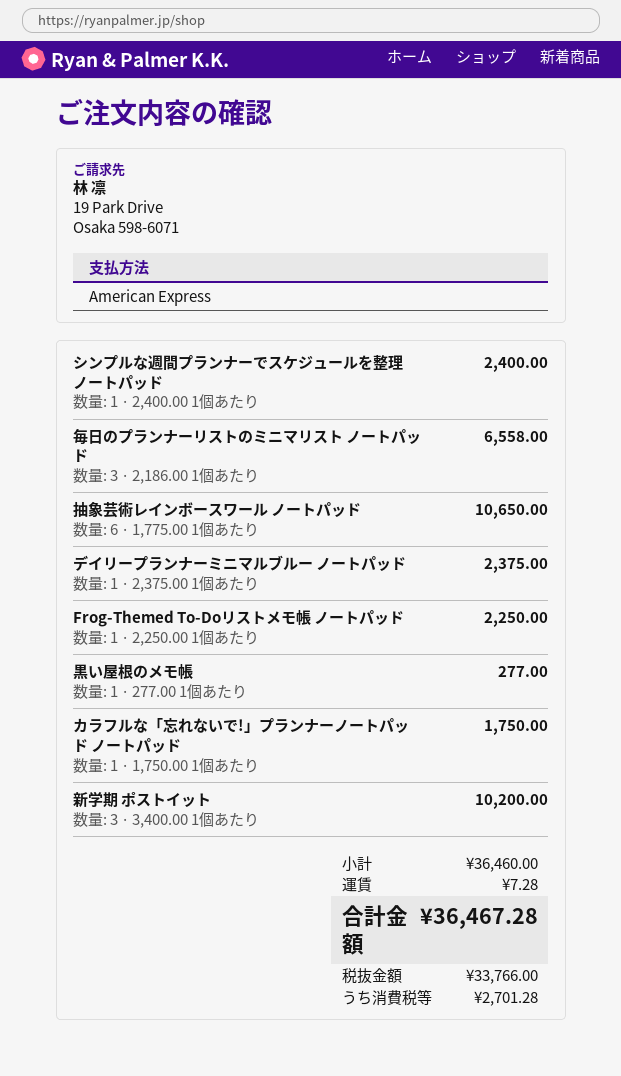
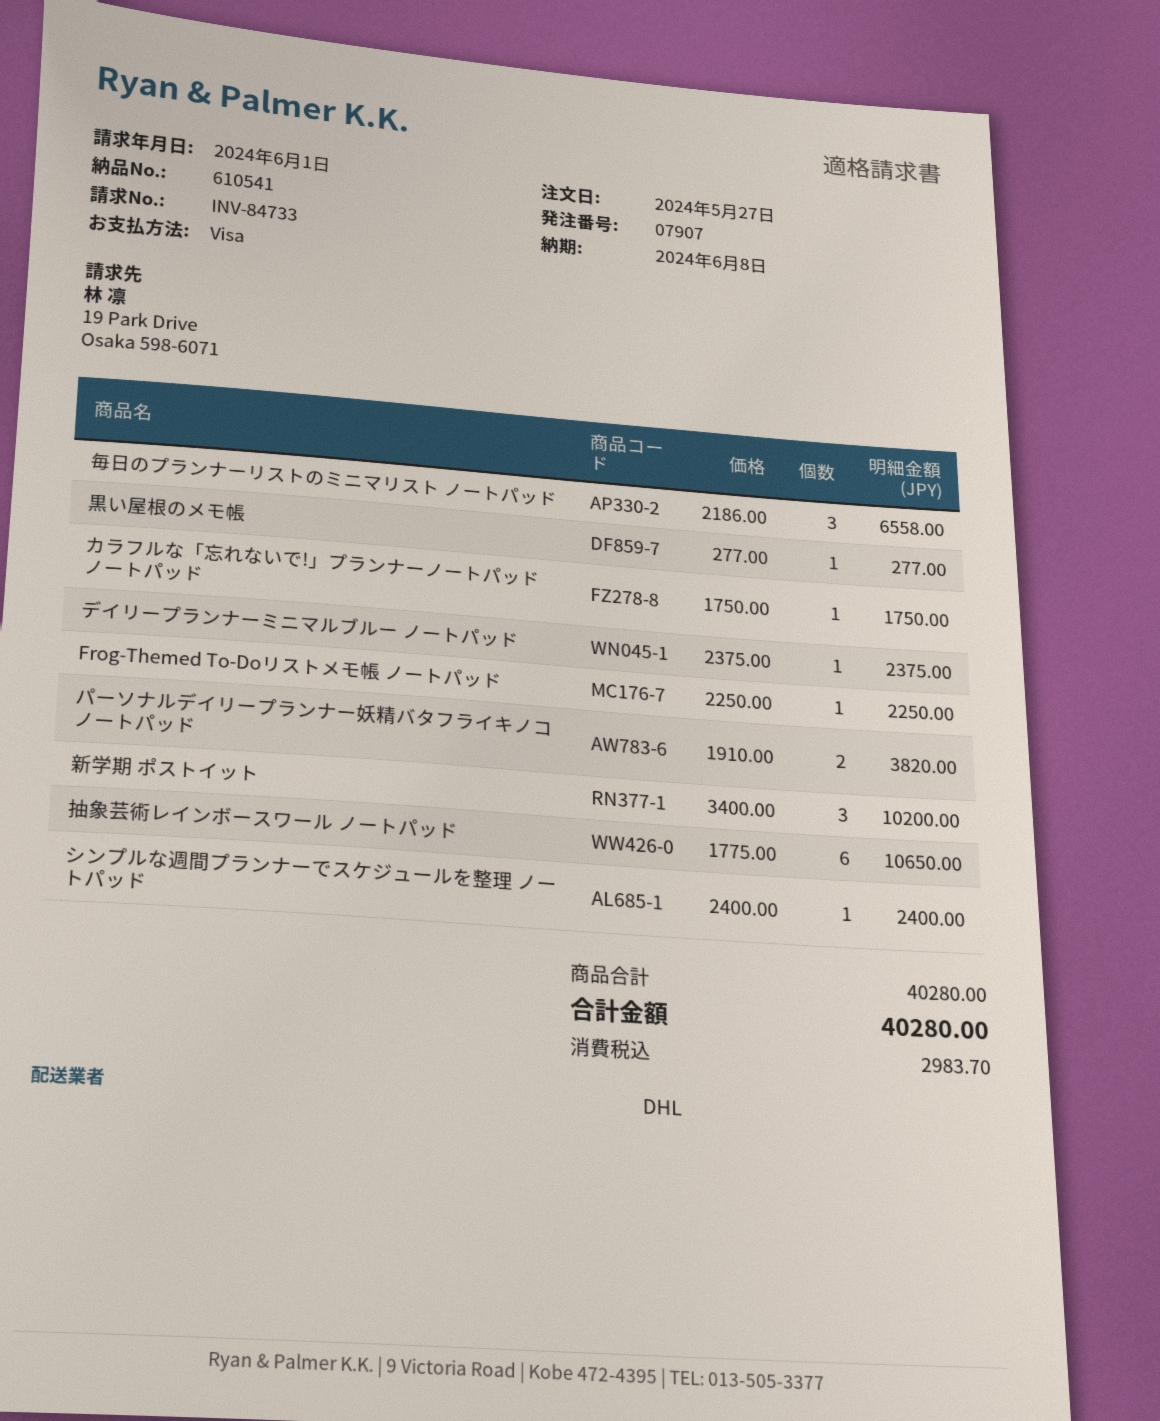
payment method: American Express -> Visa
パーソナルデイリープランナー妖精バタフライキノコ ノートパッド: none -> 2 x 1910.00 = 3820.00
subtotal: 36460.00 -> 40280.00
shipping: 7.28 -> none
tax: 2701.28 -> 2983.70
total: 36467.28 -> 40280.00

